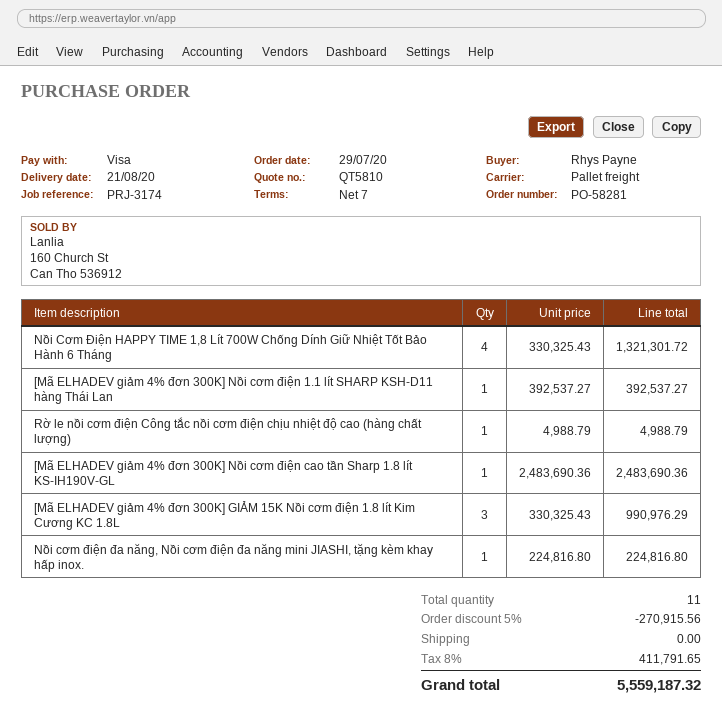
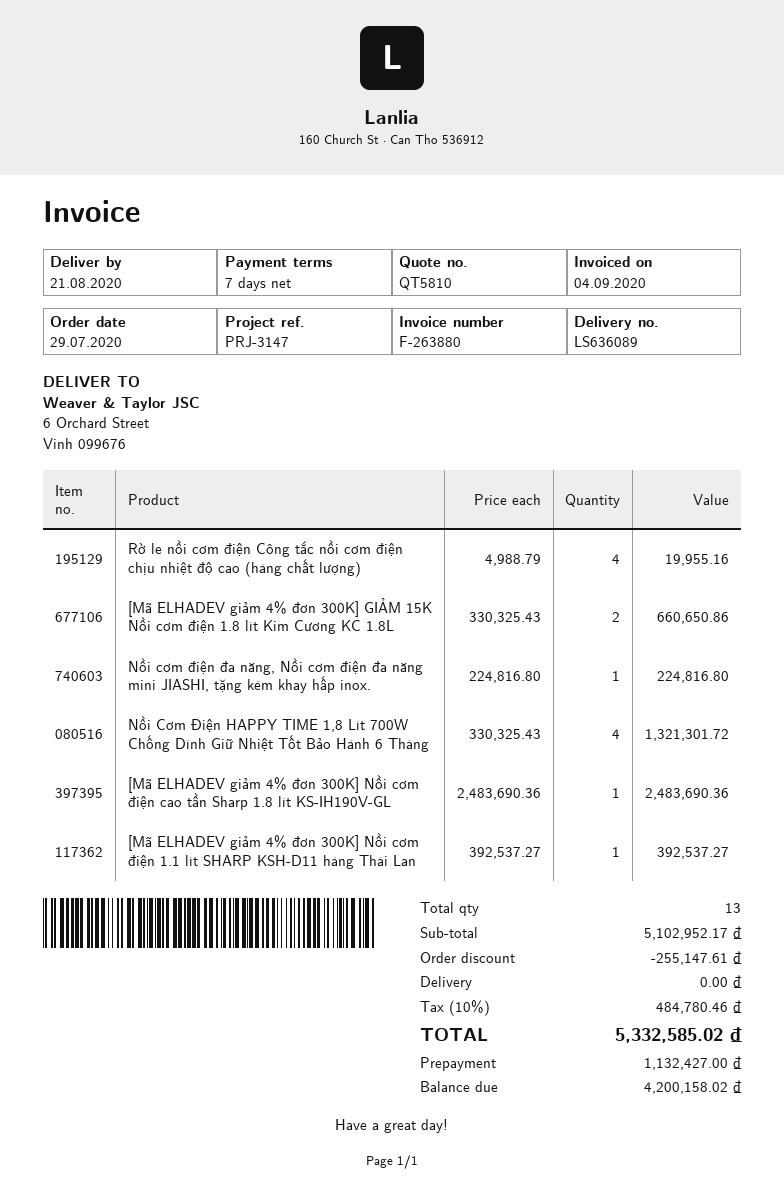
reference: PRJ-3174 -> PRJ-3147
Rờ le nồi cơm điện Công tắc nồi cơm điện chịu nhiệt độ cao (hàng chất lượng): 1 x 4988.79 = 4988.79 -> 4 x 4988.79 = 19955.16
[Mã ELHADEV giảm 4% đơn 300K] GIẢM 15K Nồi cơm điện 1.8 lít Kim Cương KC 1.8L: 3 x 330325.43 = 990976.29 -> 2 x 330325.43 = 660650.86
total quantity: 11 -> 13
discount: 270915.56 -> 255147.61
tax: 8% = 411791.65 -> 10% = 484780.46
total: 5559187.32 -> 5332585.02

